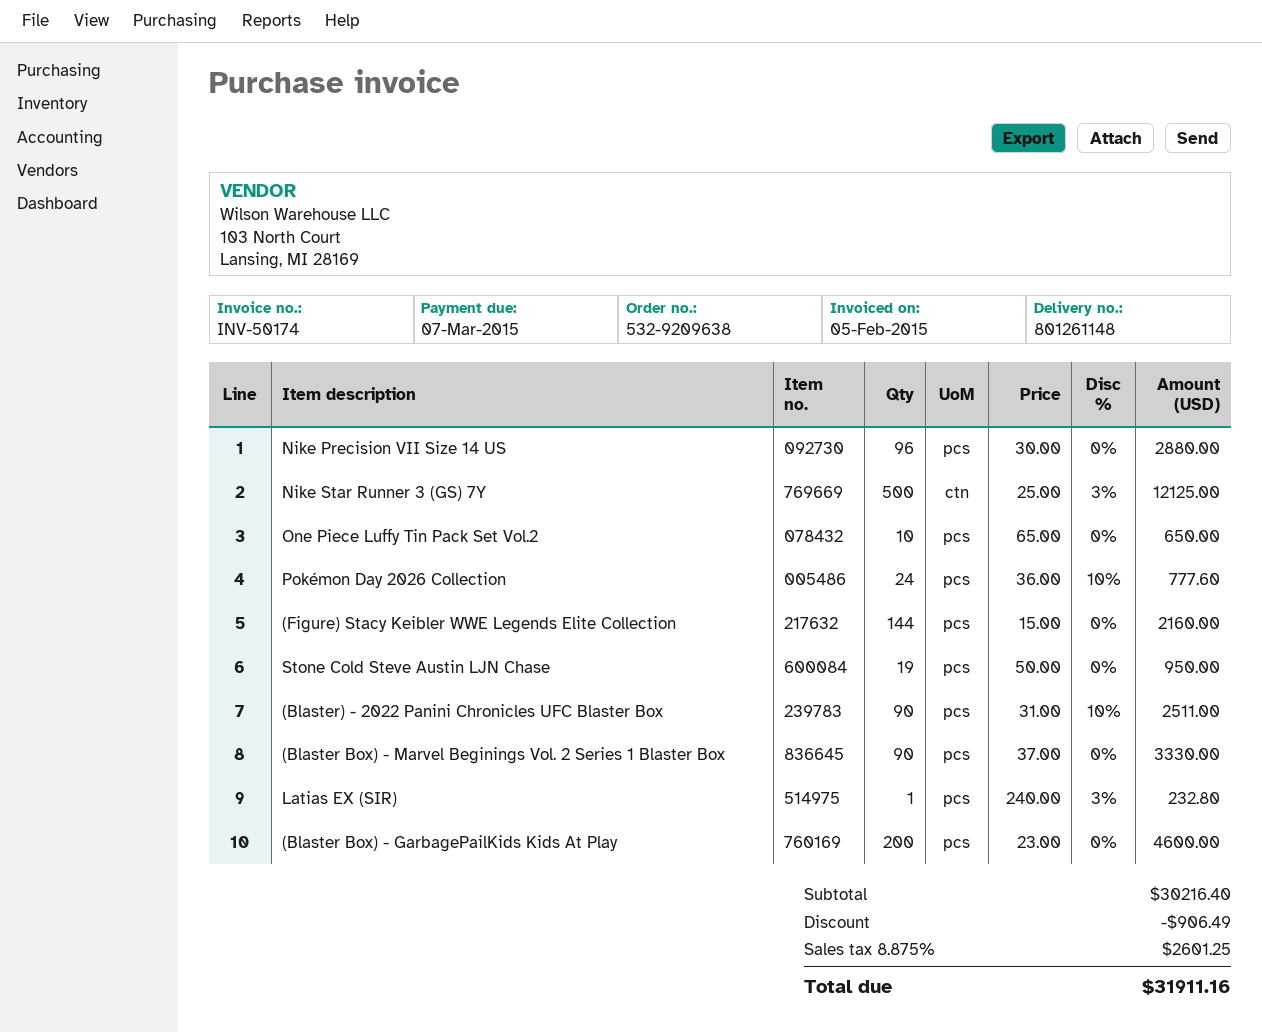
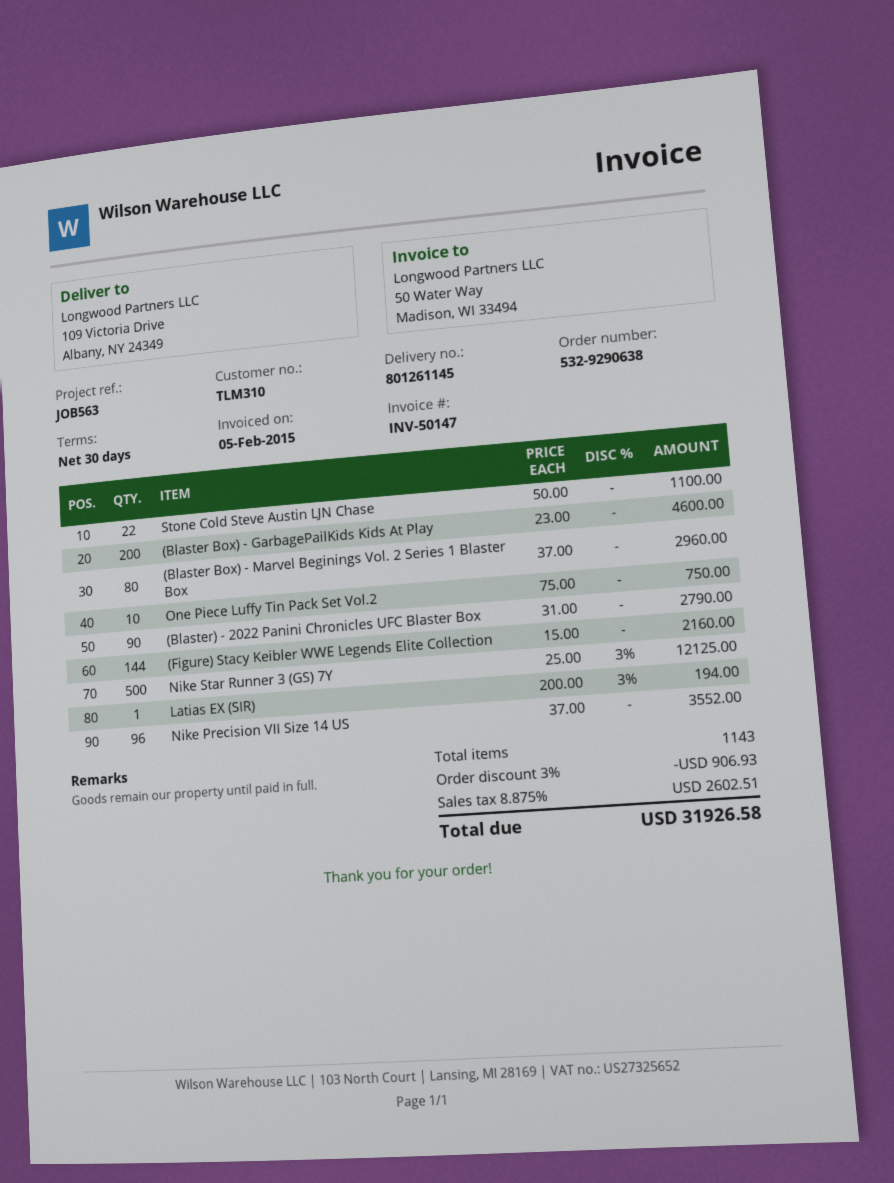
order number: 532-9209638 -> 532-9290638
delivery note number: 801261148 -> 801261145
invoice number: INV-50174 -> INV-50147
Nike Precision VII Size 14 US: 96 x 30.00 = 2880.00 -> 96 x 37.00 = 3552.00
One Piece Luffy Tin Pack Set Vol.2: 10 x 65.00 = 650.00 -> 10 x 75.00 = 750.00
Pokémon Day 2026 Collection: 24 x 36.00 - 10% = 777.60 -> none
Stone Cold Steve Austin LJN Chase: 19 x 50.00 = 950.00 -> 22 x 50.00 = 1100.00
(Blaster) - 2022 Panini Chronicles UFC Blaster Box: 90 x 31.00 - 10% = 2511.00 -> 90 x 31.00 = 2790.00
(Blaster Box) - Marvel Beginings Vol. 2 Series 1 Blaster Box: 90 x 37.00 = 3330.00 -> 80 x 37.00 = 2960.00
Latias EX (SIR): 1 x 240.00 - 3% = 232.80 -> 1 x 200.00 - 3% = 194.00
discount: 906.49 -> 906.93
tax: 8.875% = 2601.25 -> 8.875% = 2602.51
total: 31911.16 -> 31926.58

